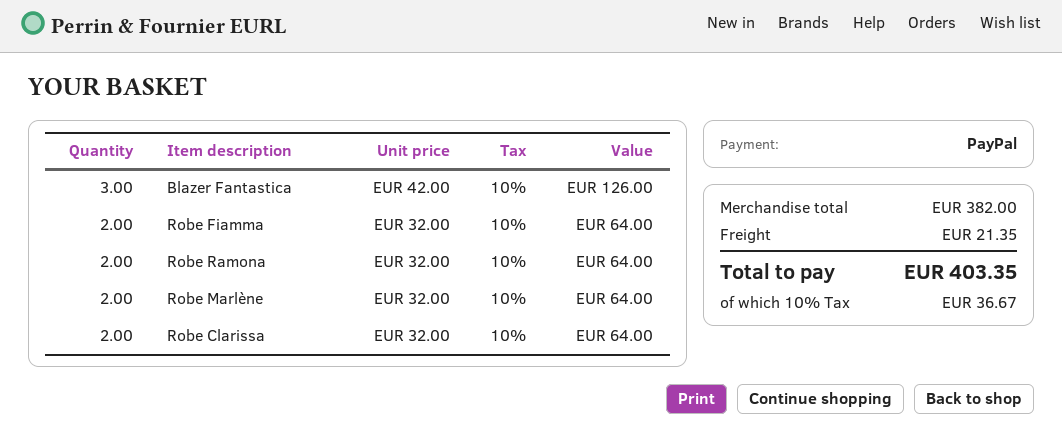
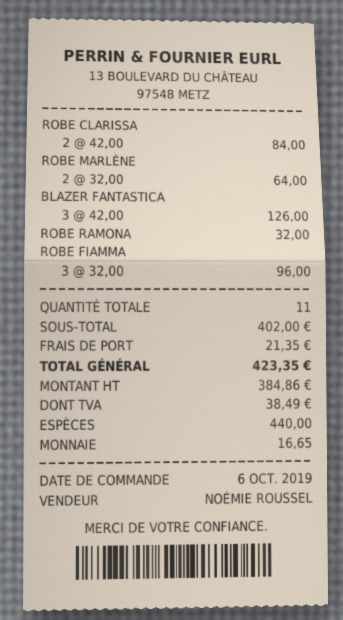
payment method: PayPal -> cash
Robe Fiamma: 2 x 32.00 = 64.00 -> 3 x 32.00 = 96.00
Robe Ramona: 2 x 32.00 = 64.00 -> 1 x 32.00 = 32.00
Robe Clarissa: 2 x 32.00 = 64.00 -> 2 x 42.00 = 84.00
subtotal: 382.00 -> 402.00
tax: 36.67 -> 38.49
total: 403.35 -> 423.35

